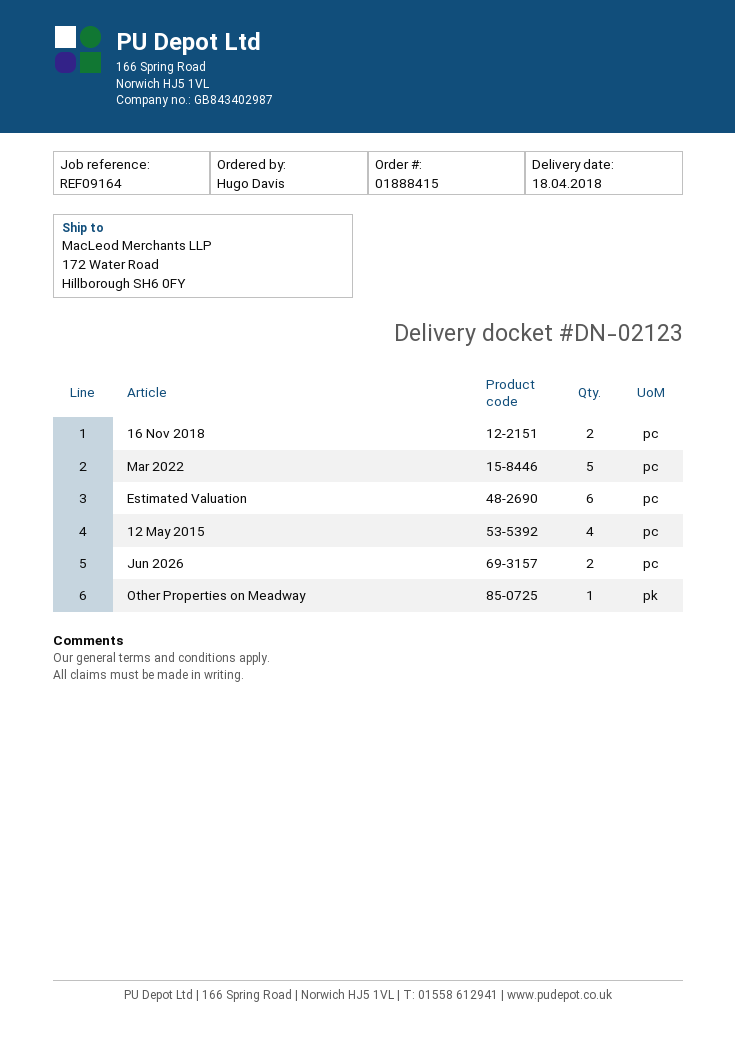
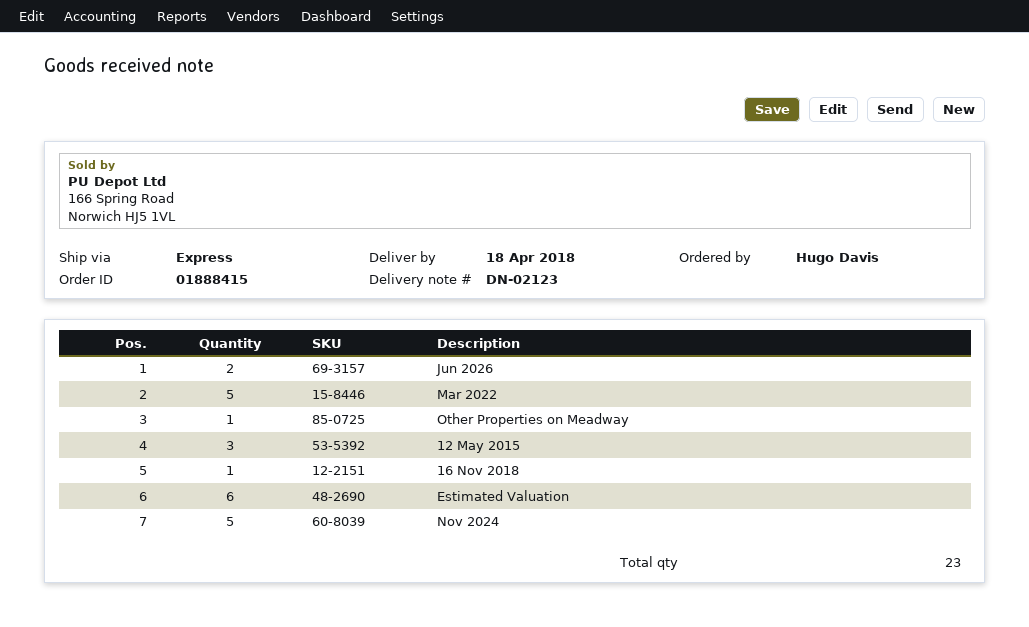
16 Nov 2018: 2 -> 1
12 May 2015: 4 -> 3
Nov 2024: none -> 5

